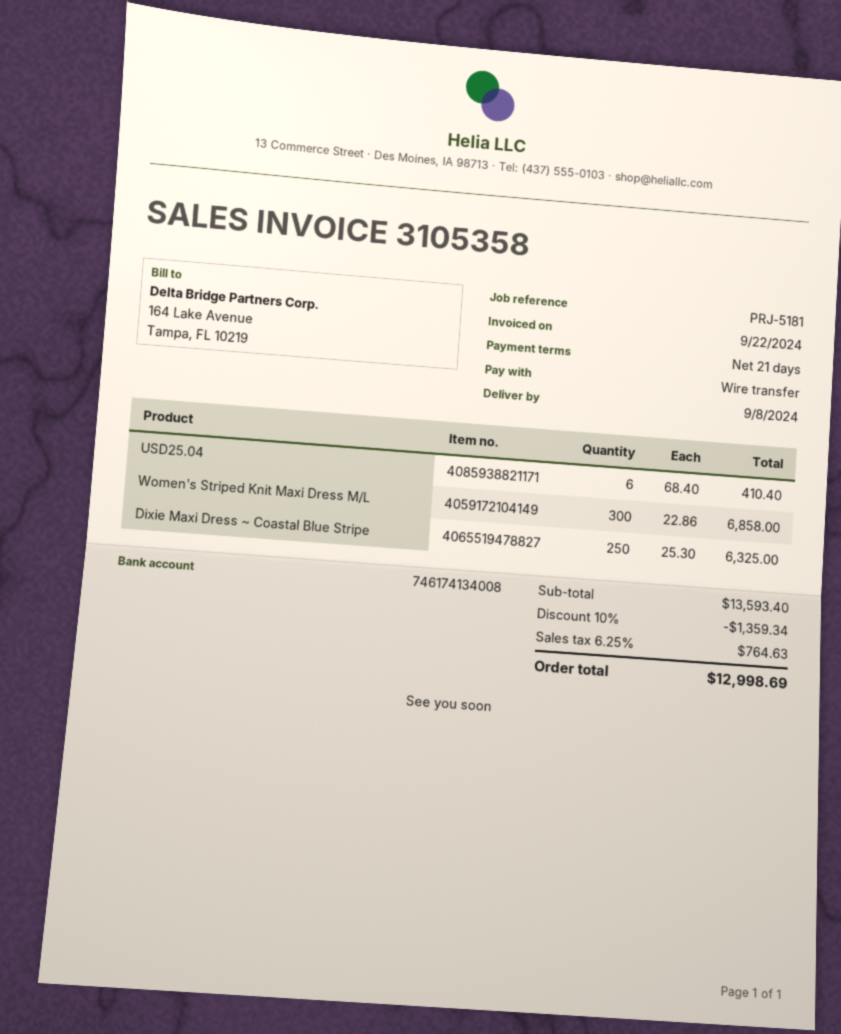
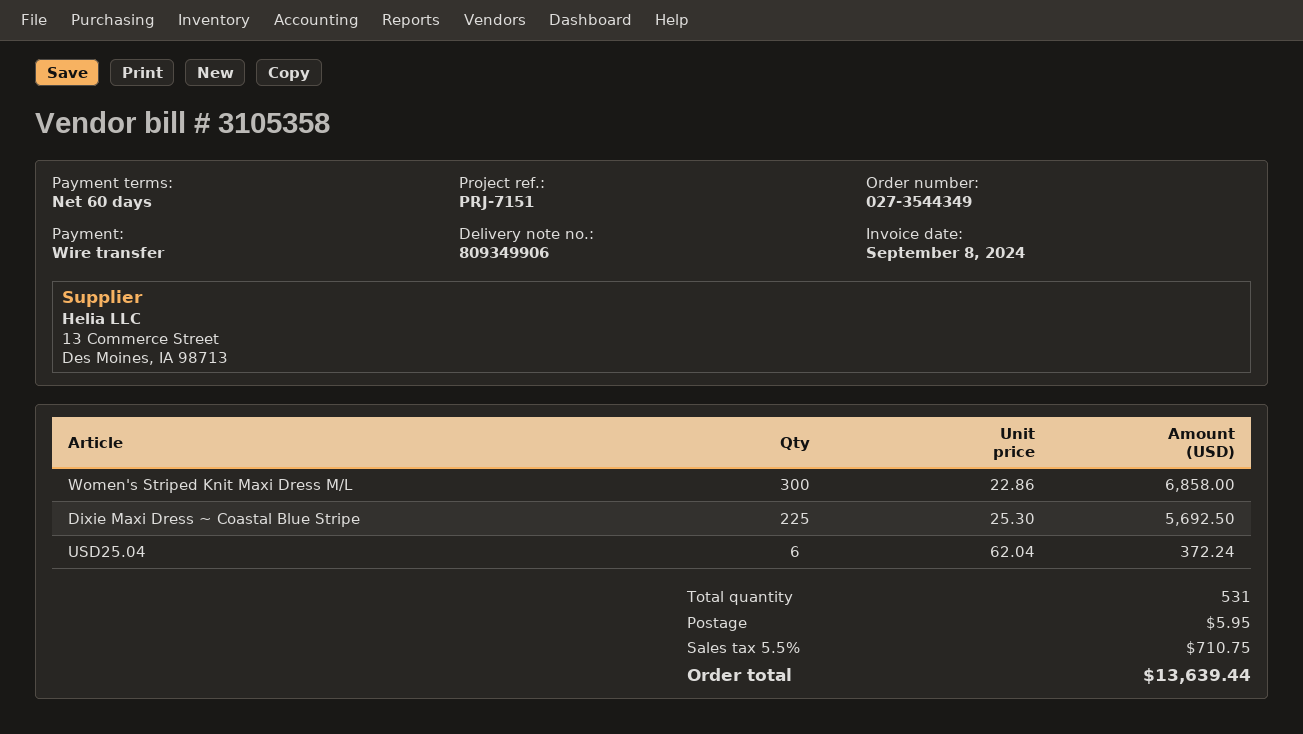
invoice date: 2024-09-22 -> 2024-09-08
payment terms: 21 days -> 60 days
reference: PRJ-5181 -> PRJ-7151
USD25.04: 6 x 68.40 = 410.40 -> 6 x 62.04 = 372.24
Dixie Maxi Dress ~ Coastal Blue Stripe: 250 x 25.30 = 6325.00 -> 225 x 25.30 = 5692.50
discount: 10% = 1359.34 -> none
shipping: none -> 5.95
tax: 6.25% = 764.63 -> 5.5% = 710.75
total: 12998.69 -> 13639.44

